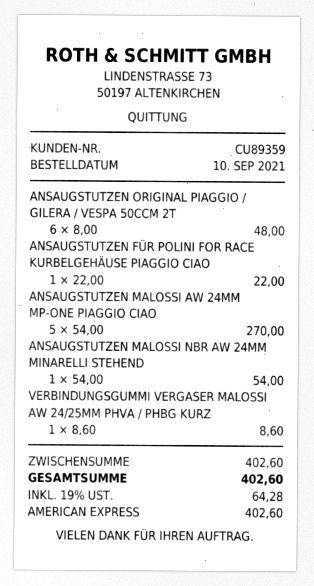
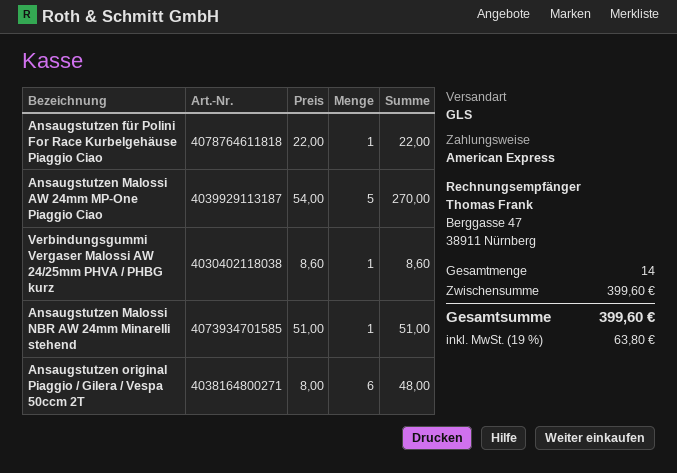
ANSAUGSTUTZEN MALOSSI NBR AW 24MM MINARELLI STEHEND: 1 x 54.00 = 54.00 -> 1 x 51.00 = 51.00
subtotal: 402.60 -> 399.60
tax: 19% = 64.28 -> 19% = 63.80
total: 402.60 -> 399.60

